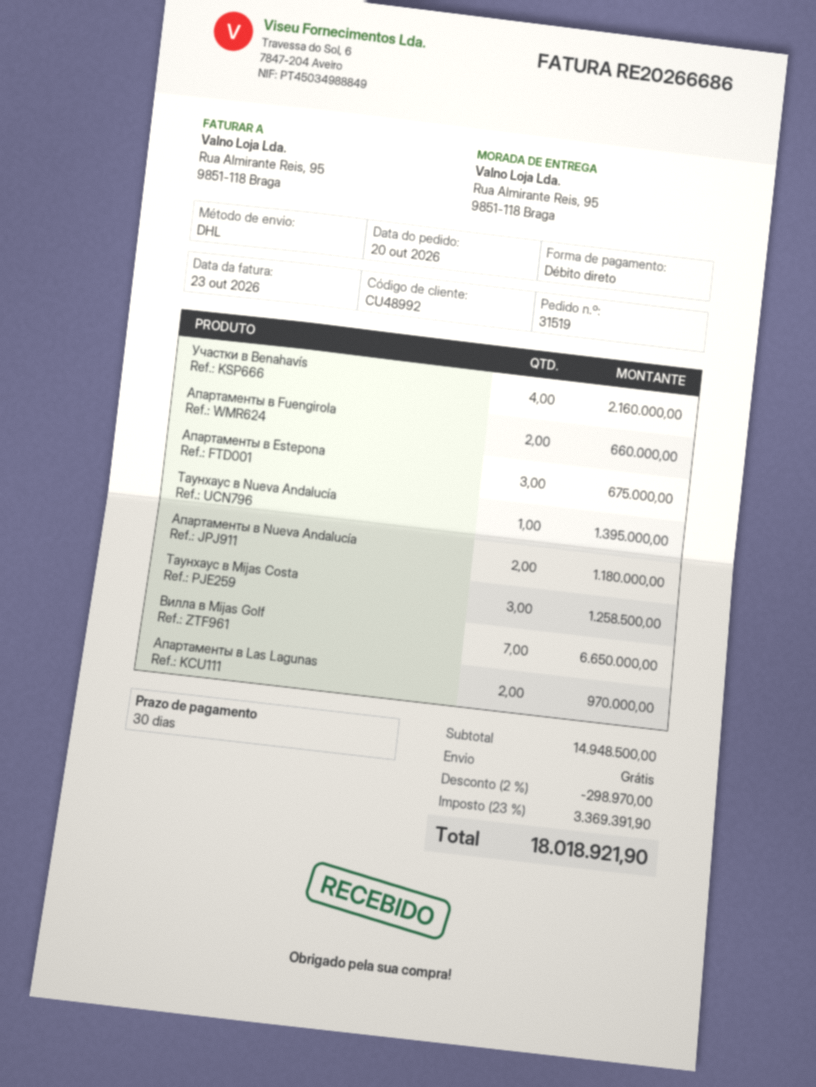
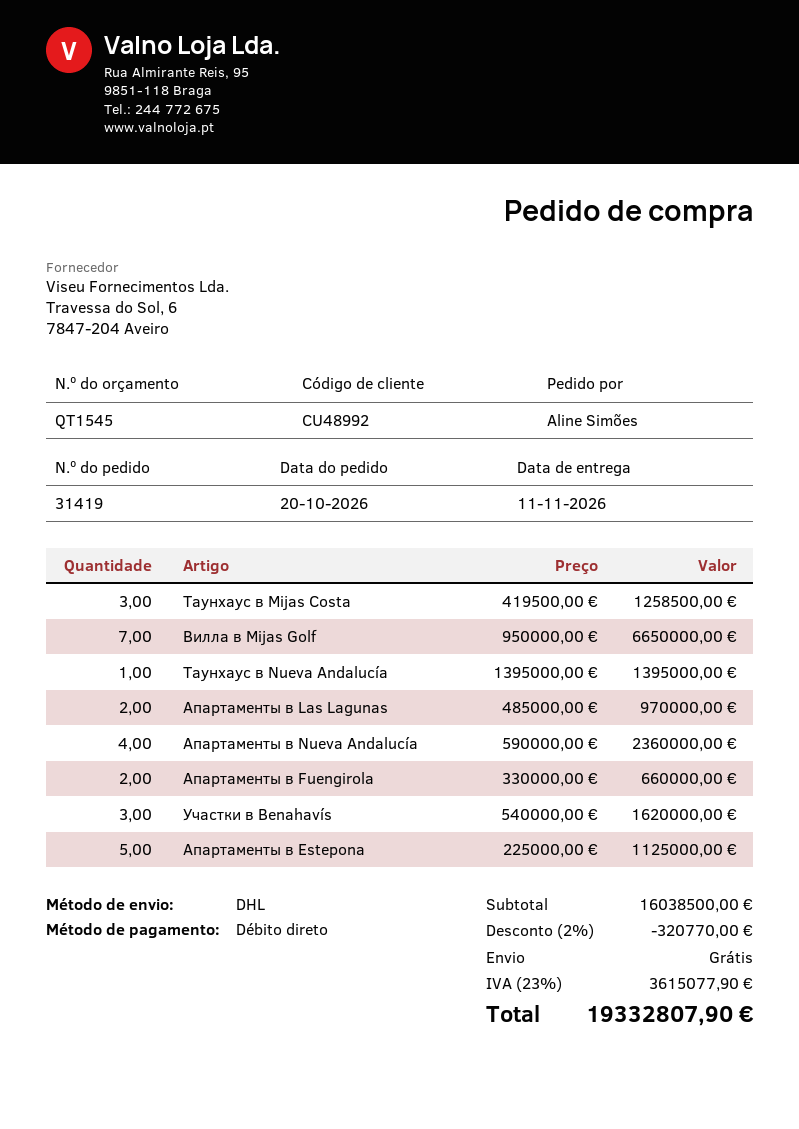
order number: 31519 -> 31419
Участки в Benahavís: 4 for 2160000.00 -> 3 for 1620000.00
Апартаменты в Estepona: 3 for 675000.00 -> 5 for 1125000.00
Апартаменты в Nueva Andalucía: 2 for 1180000.00 -> 4 for 2360000.00
subtotal: 14948500.00 -> 16038500.00
discount: 2% = 298970.00 -> 2% = 320770.00
tax: 23% = 3369391.90 -> 23% = 3615077.90
total: 18018921.90 -> 19332807.90

